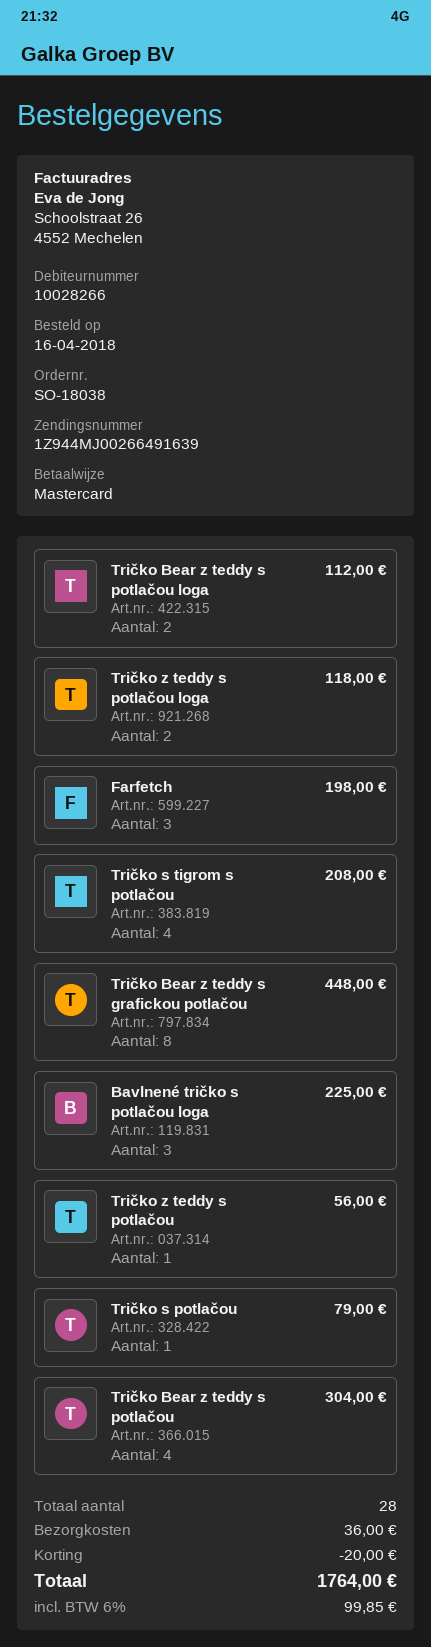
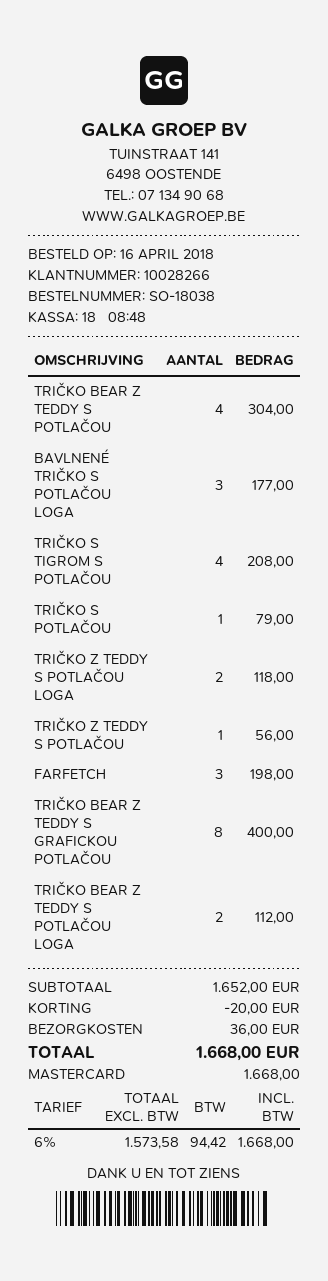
Tričko Bear z teddy s grafickou potlačou: 8 for 448.00 -> 8 for 400.00
Bavlnené tričko s potlačou loga: 3 for 225.00 -> 3 for 177.00
tax: 6% = 99.85 -> 6% = 94.42
total: 1764.00 -> 1668.00

